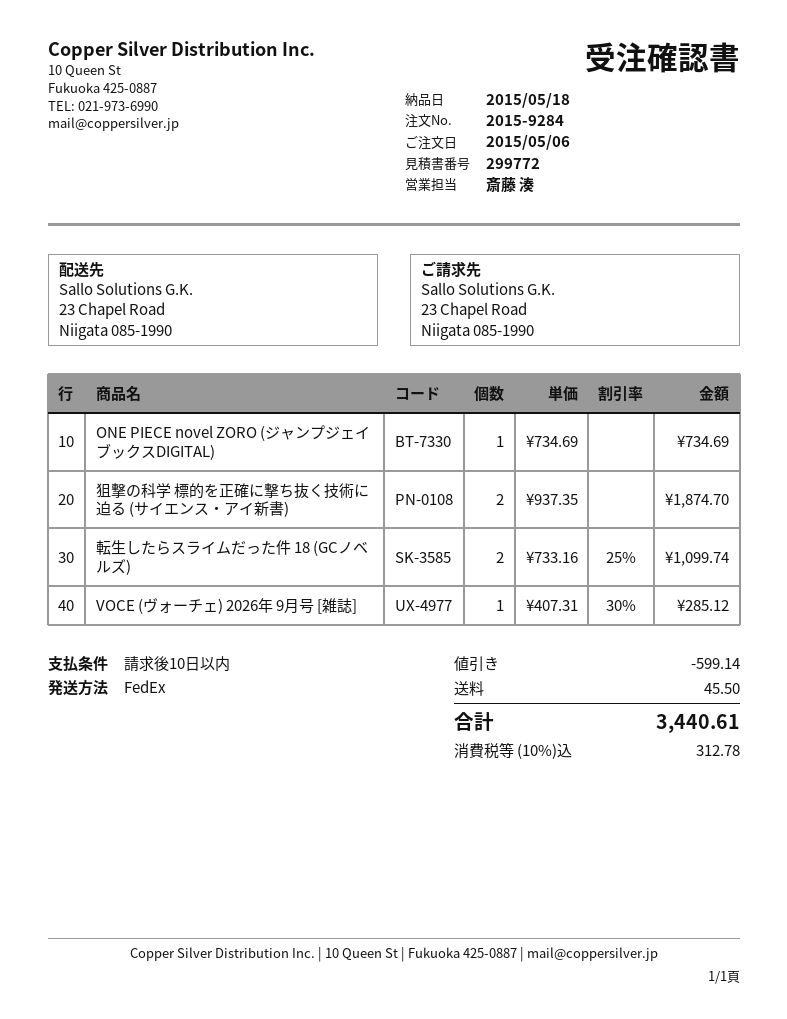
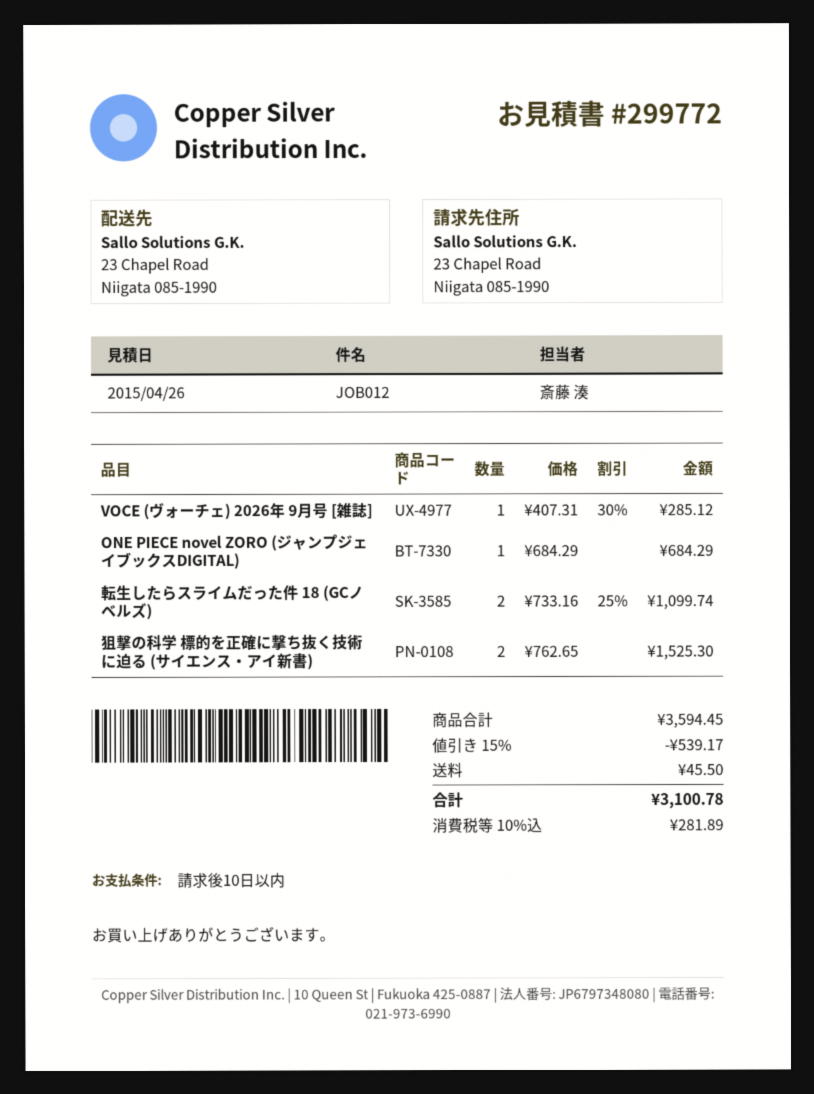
ONE PIECE novel ZORO (ジャンプジェイブックスDIGITAL): 1 x 734.69 = 734.69 -> 1 x 684.29 = 684.29
狙撃の科学 標的を正確に撃ち抜く技術に迫る (サイエンス・アイ新書): 2 x 937.35 = 1874.70 -> 2 x 762.65 = 1525.30
discount: 599.14 -> 539.17
tax: 10% = 312.78 -> 10% = 281.89
total: 3440.61 -> 3100.78

